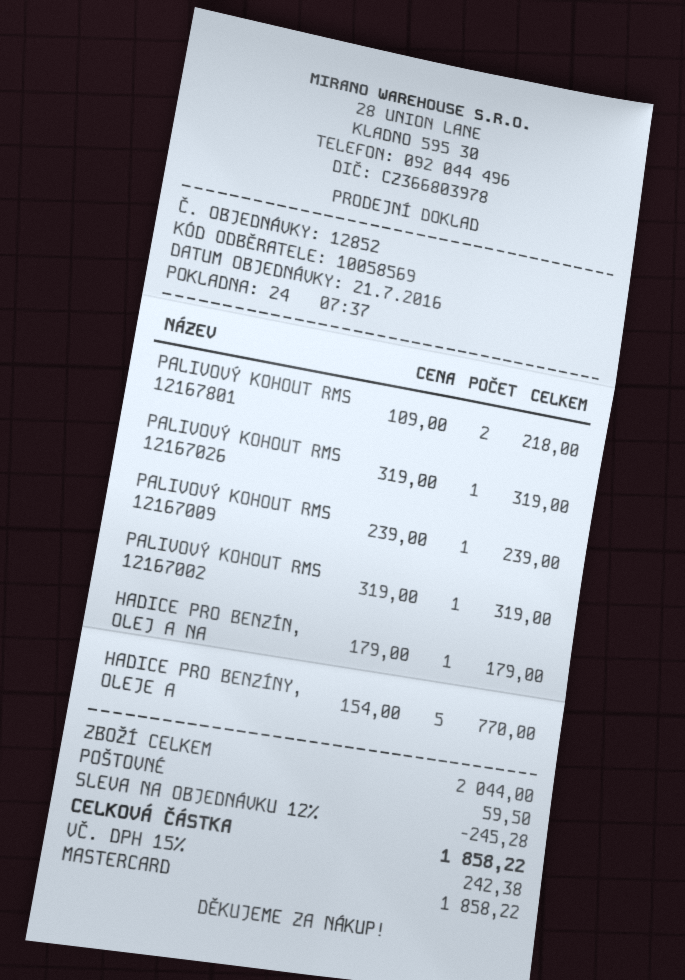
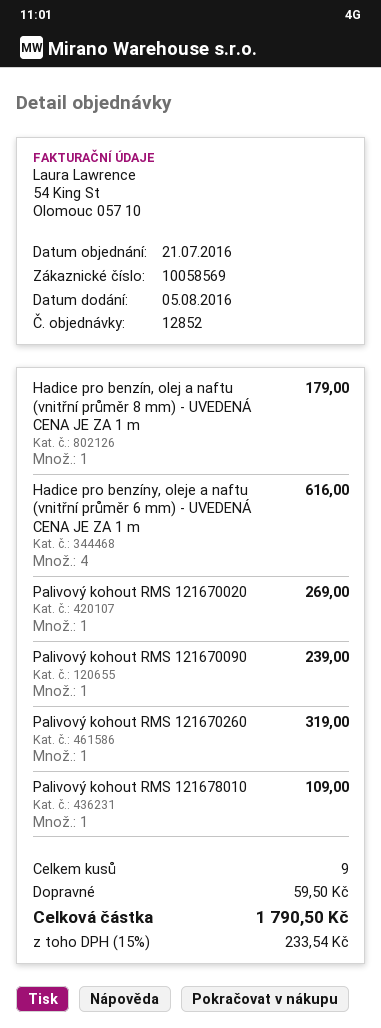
PALIVOVÝ KOHOUT RMS 12167801: 2 for 218.00 -> 1 for 109.00
PALIVOVÝ KOHOUT RMS 12167002: 1 for 319.00 -> 1 for 269.00
HADICE PRO BENZÍNY, OLEJE A: 5 for 770.00 -> 4 for 616.00
discount: 12% = 245.28 -> none
tax: 15% = 242.38 -> 15% = 233.54
total: 1858.22 -> 1790.50

